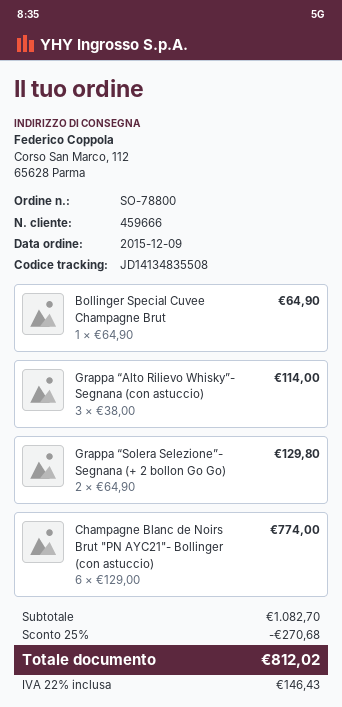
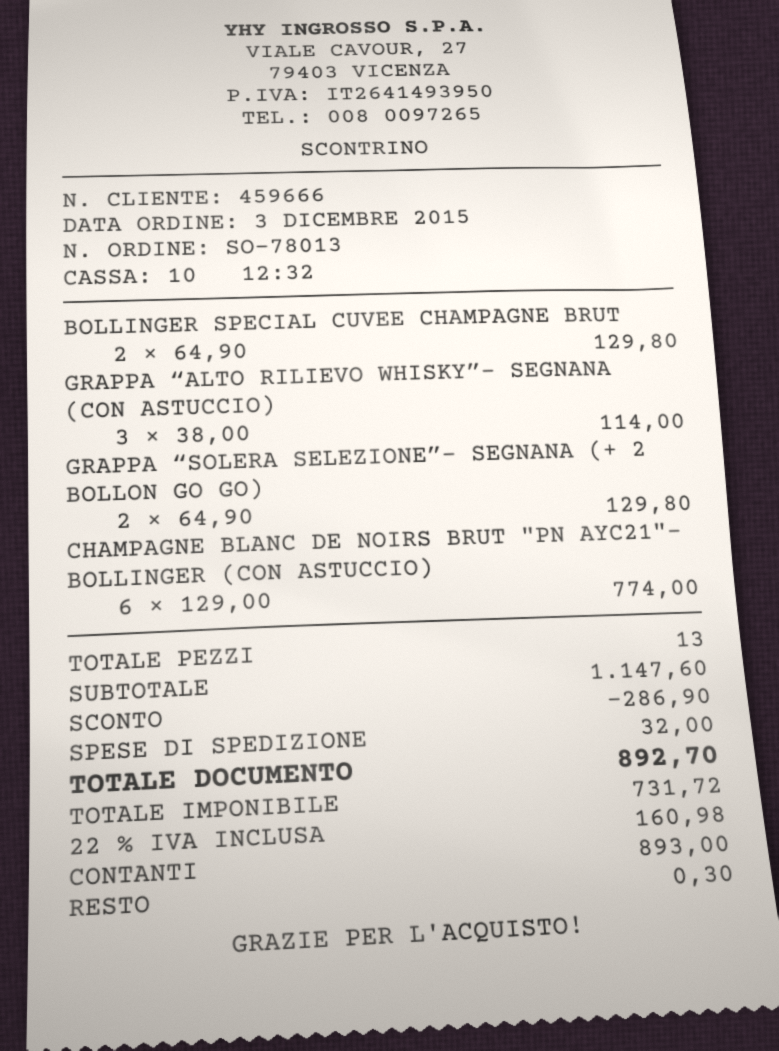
order number: SO-78800 -> SO-78013
order date: 2015-12-09 -> 2015-12-03
Bollinger Special Cuvee Champagne Brut: 1 x 64.90 = 64.90 -> 2 x 64.90 = 129.80
subtotal: 1082.70 -> 1147.60
discount: 270.68 -> 286.90
shipping: none -> 32.00
tax: 22% = 146.43 -> 22% = 160.98
total: 812.02 -> 892.70

